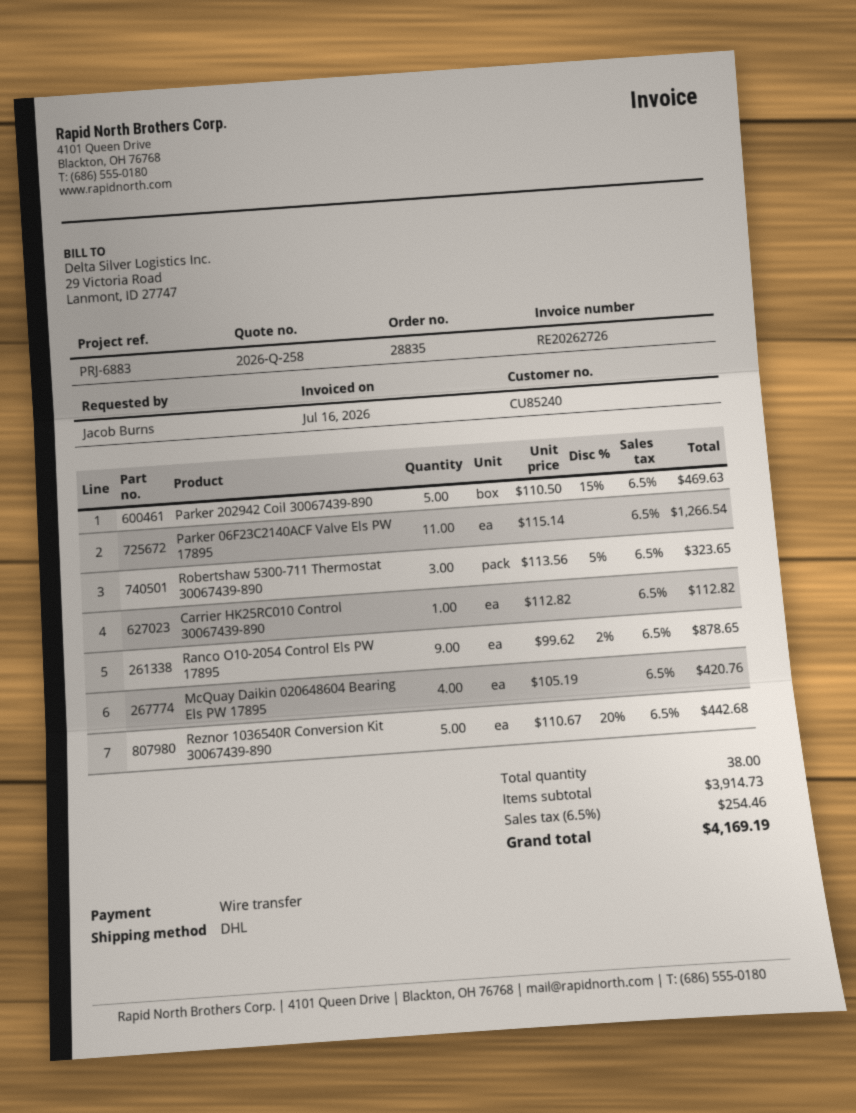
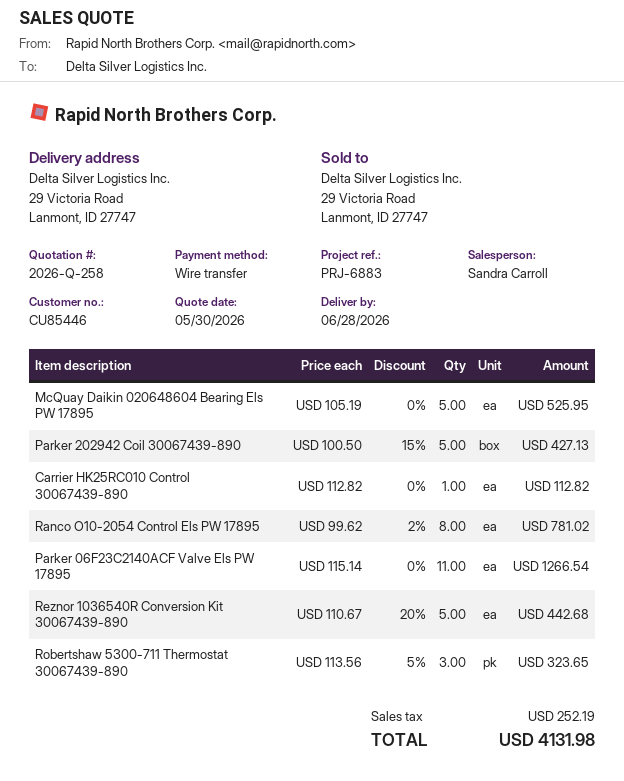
customer number: CU85240 -> CU85446
Parker 202942 Coil 30067439-890: 5 x 110.50 - 15% = 469.63 -> 5 x 100.50 - 15% = 427.13
Ranco O10-2054 Control Els PW 17895: 9 x 99.62 - 2% = 878.65 -> 8 x 99.62 - 2% = 781.02
McQuay Daikin 020648604 Bearing Els PW 17895: 4 x 105.19 = 420.76 -> 5 x 105.19 = 525.95
tax: 254.46 -> 252.19
total: 4169.19 -> 4131.98

